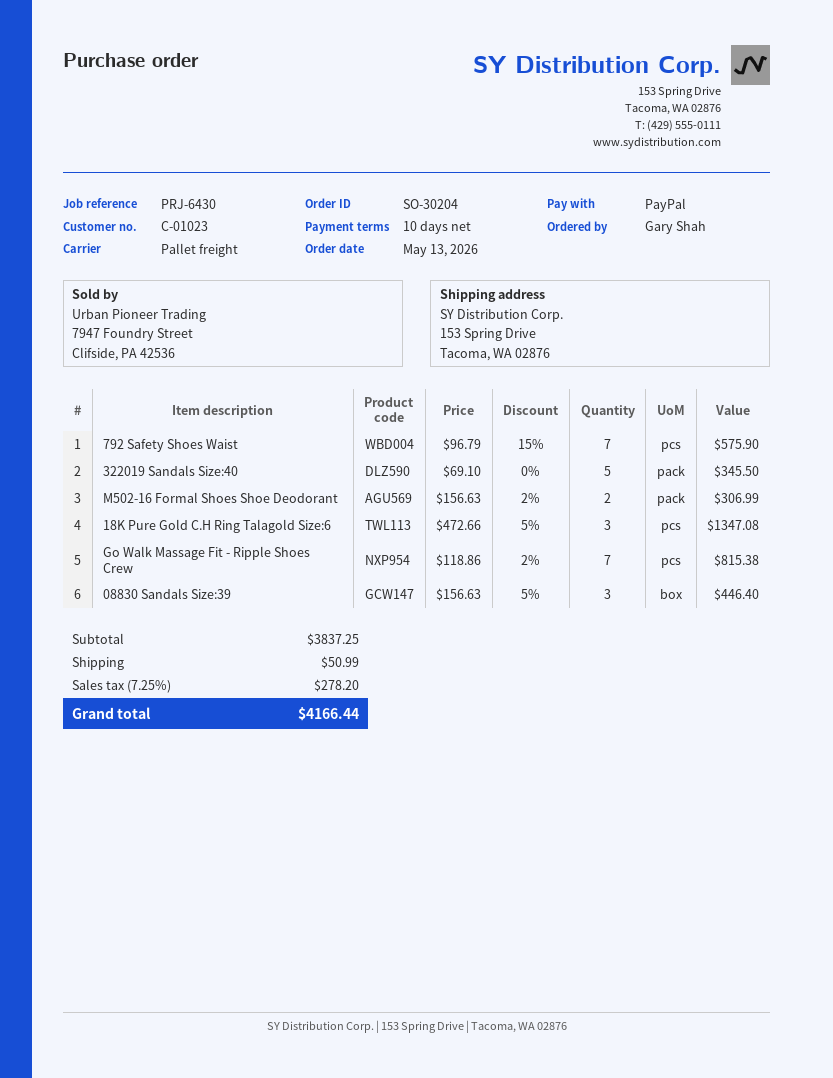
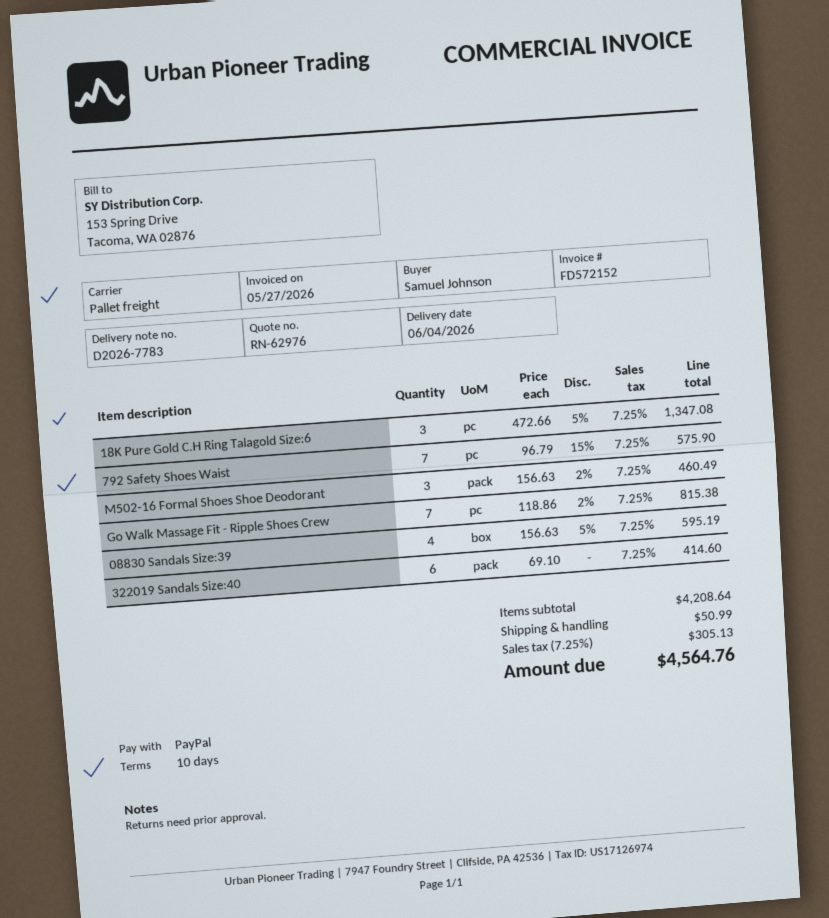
ordered by: Gary Shah -> Samuel Johnson
322019 Sandals Size:40: 5 x 69.10 = 345.50 -> 6 x 69.10 = 414.60
M502-16 Formal Shoes Shoe Deodorant: 2 x 156.63 - 2% = 306.99 -> 3 x 156.63 - 2% = 460.49
08830 Sandals Size:39: 3 x 156.63 - 5% = 446.40 -> 4 x 156.63 - 5% = 595.19
subtotal: 3837.25 -> 4208.64
tax: 7.25% = 278.20 -> 7.25% = 305.13
total: 4166.44 -> 4564.76

